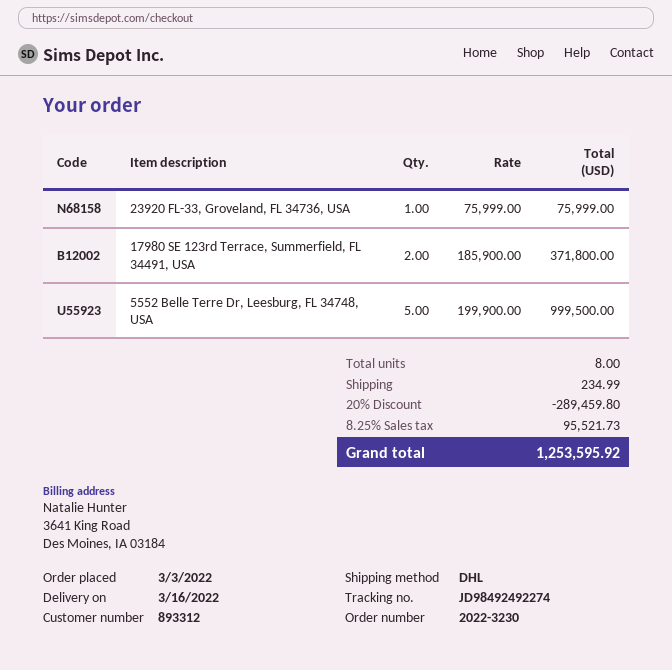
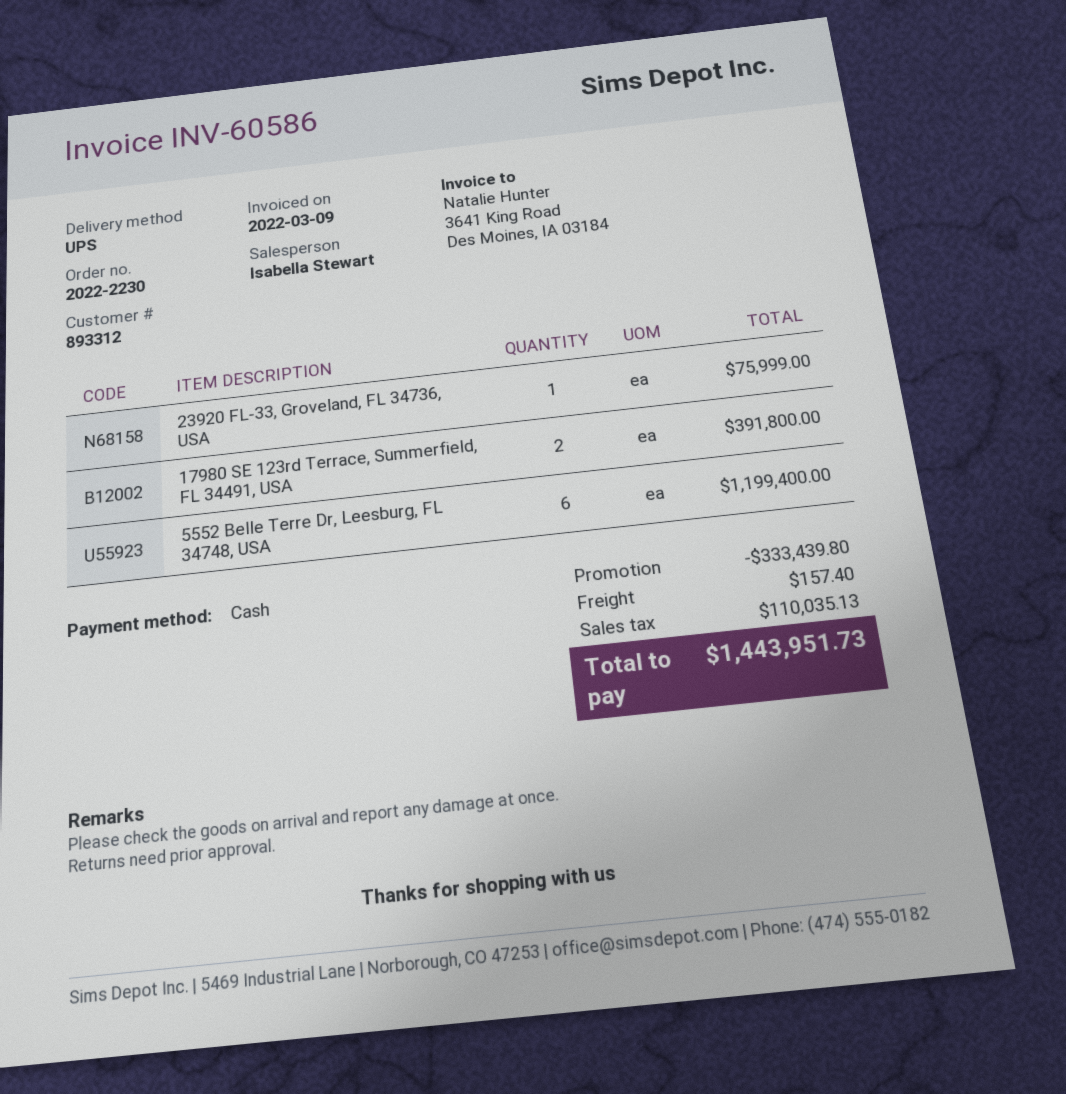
order number: 2022-3230 -> 2022-2230
shipping method: DHL -> UPS
17980 SE 123rd Terrace, Summerfield, FL 34491, USA: 2 for 371800.00 -> 2 for 391800.00
5552 Belle Terre Dr, Leesburg, FL 34748, USA: 5 for 999500.00 -> 6 for 1199400.00
discount: 289459.80 -> 333439.80
shipping: 234.99 -> 157.40
tax: 95521.73 -> 110035.13
total: 1253595.92 -> 1443951.73

